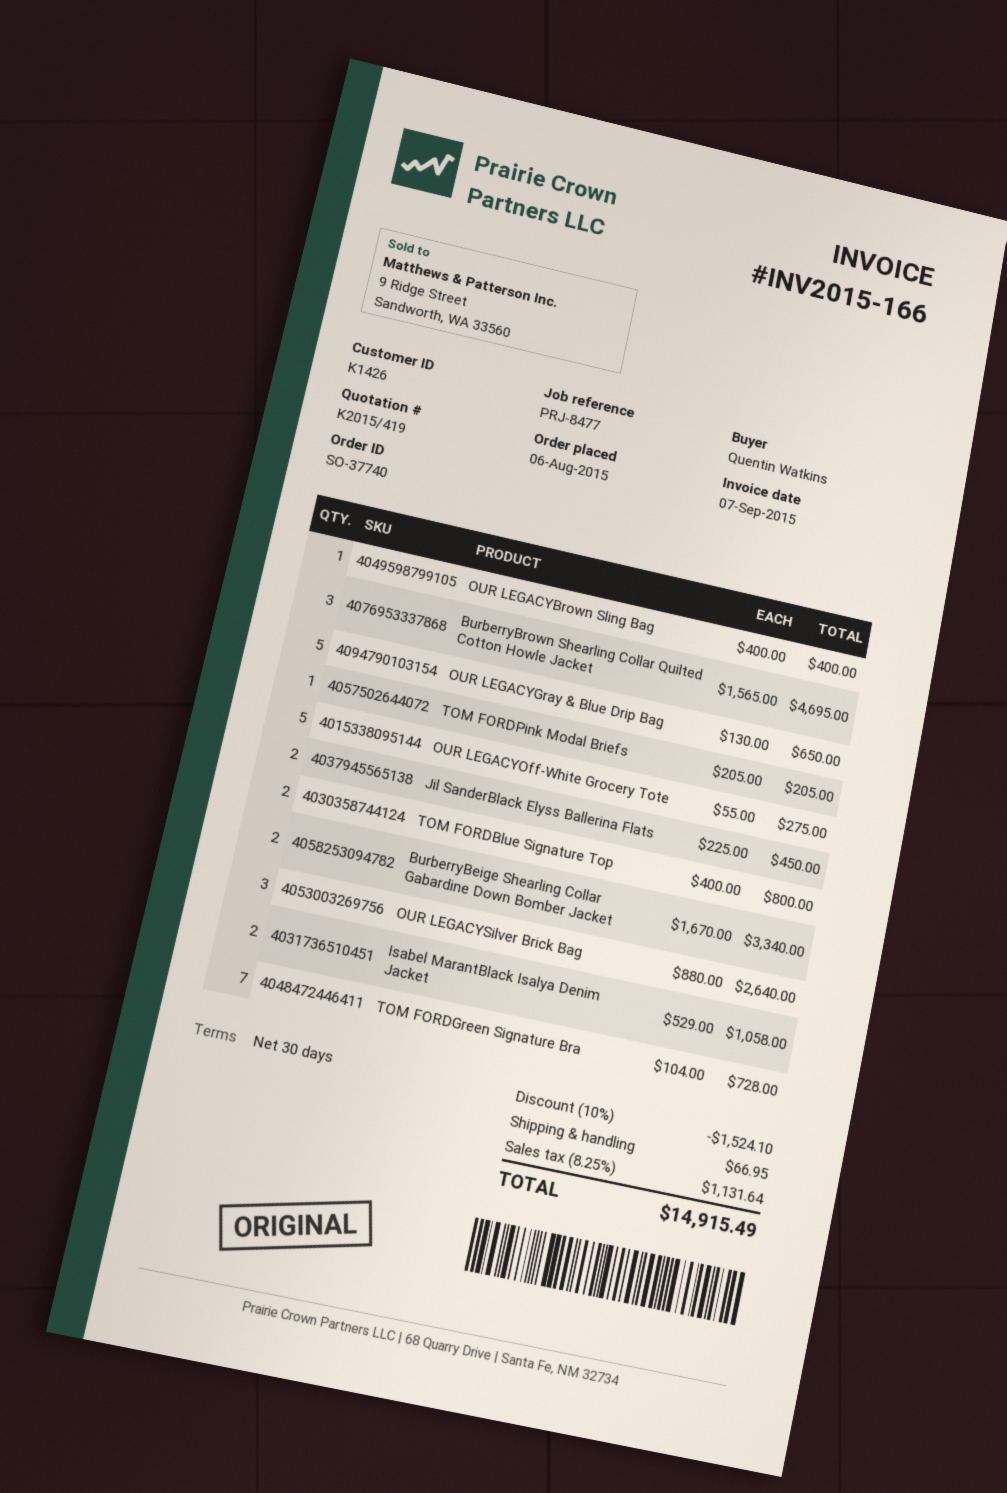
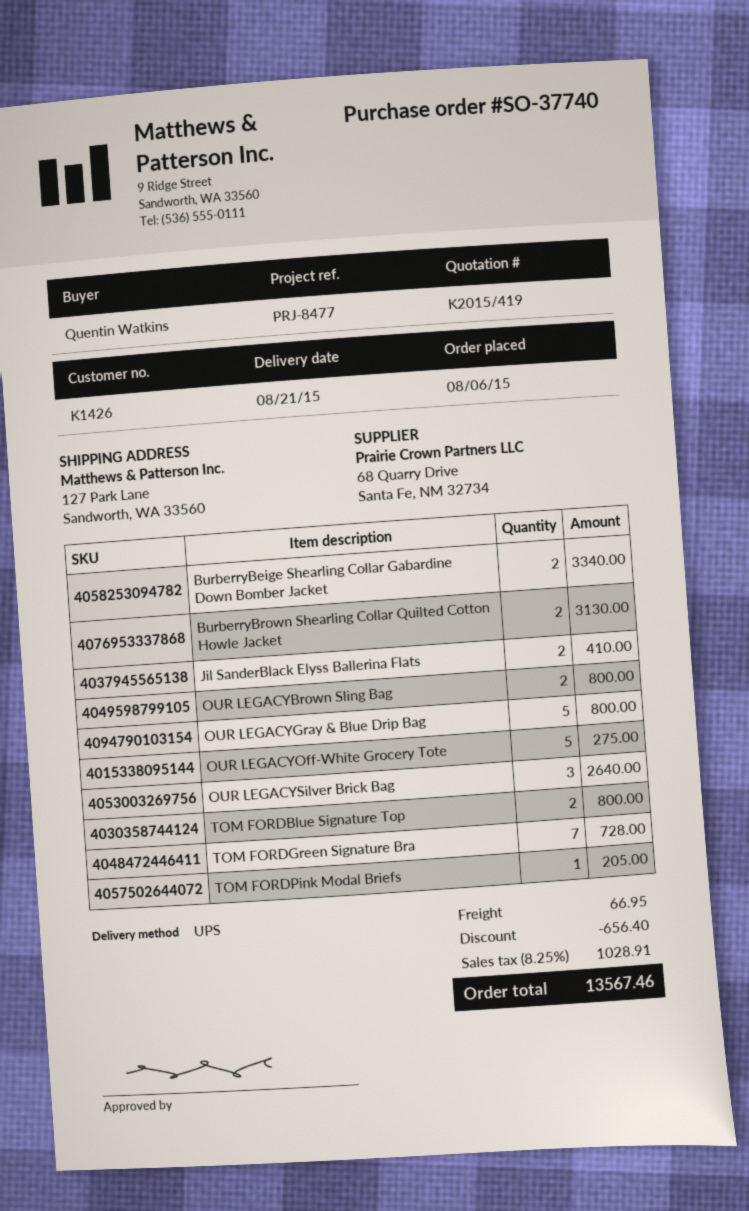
OUR LEGACYBrown Sling Bag: 1 for 400.00 -> 2 for 800.00
BurberryBrown Shearling Collar Quilted Cotton Howle Jacket: 3 for 4695.00 -> 2 for 3130.00
OUR LEGACYGray & Blue Drip Bag: 5 for 650.00 -> 5 for 800.00
Jil SanderBlack Elyss Ballerina Flats: 2 for 450.00 -> 2 for 410.00
Isabel MarantBlack Isalya Denim Jacket: 2 for 1058.00 -> none
discount: 1524.10 -> 656.40
tax: 8.25% = 1131.64 -> 8.25% = 1028.91
total: 14915.49 -> 13567.46

